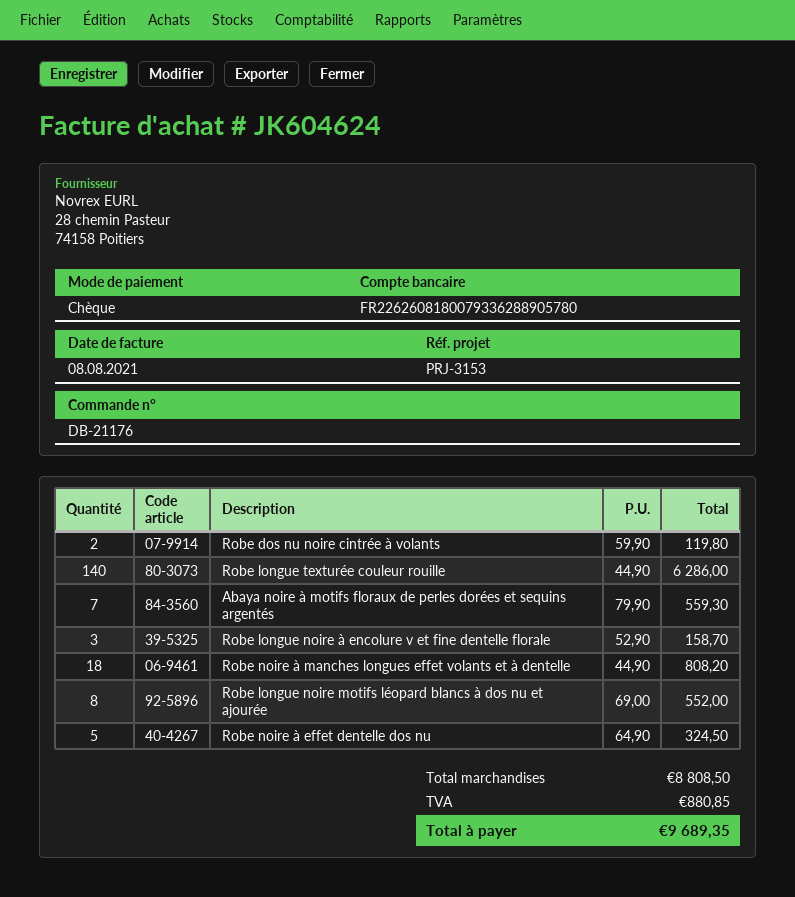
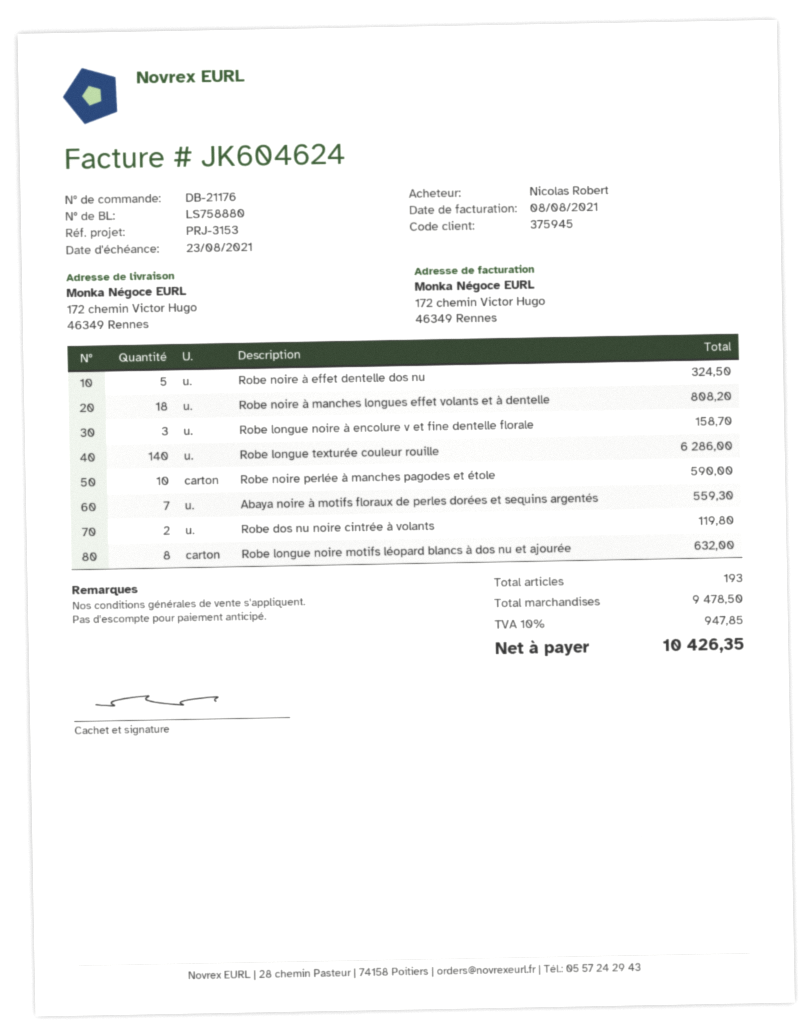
Robe longue noire motifs léopard blancs à dos nu et ajourée: 8 for 552.00 -> 8 for 632.00
Robe noire perlée à manches pagodes et étole: none -> 10 for 590.00
subtotal: 8808.50 -> 9478.50
tax: 880.85 -> 947.85
total: 9689.35 -> 10426.35

